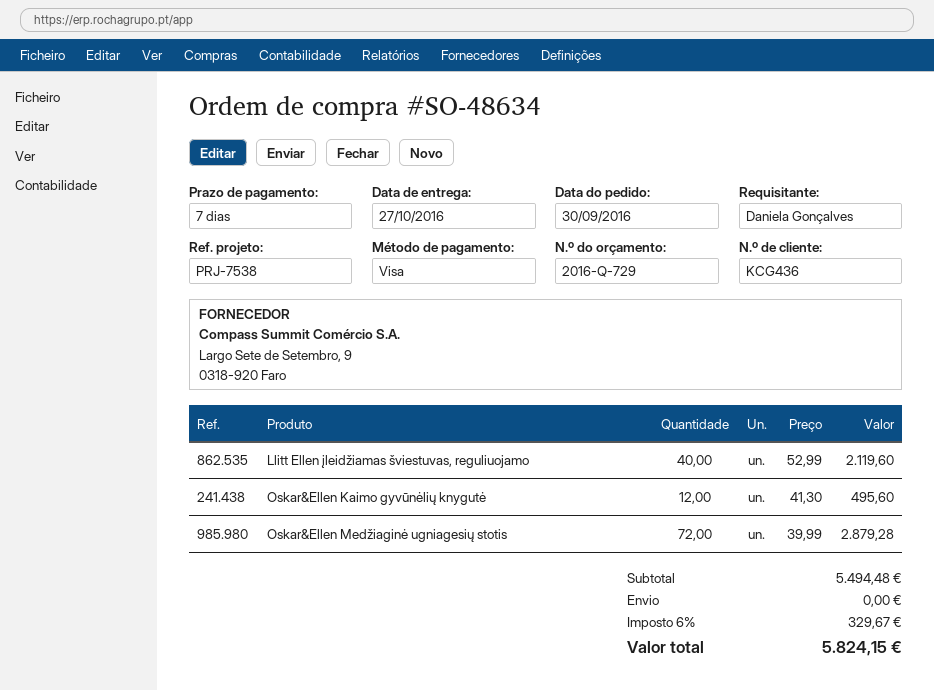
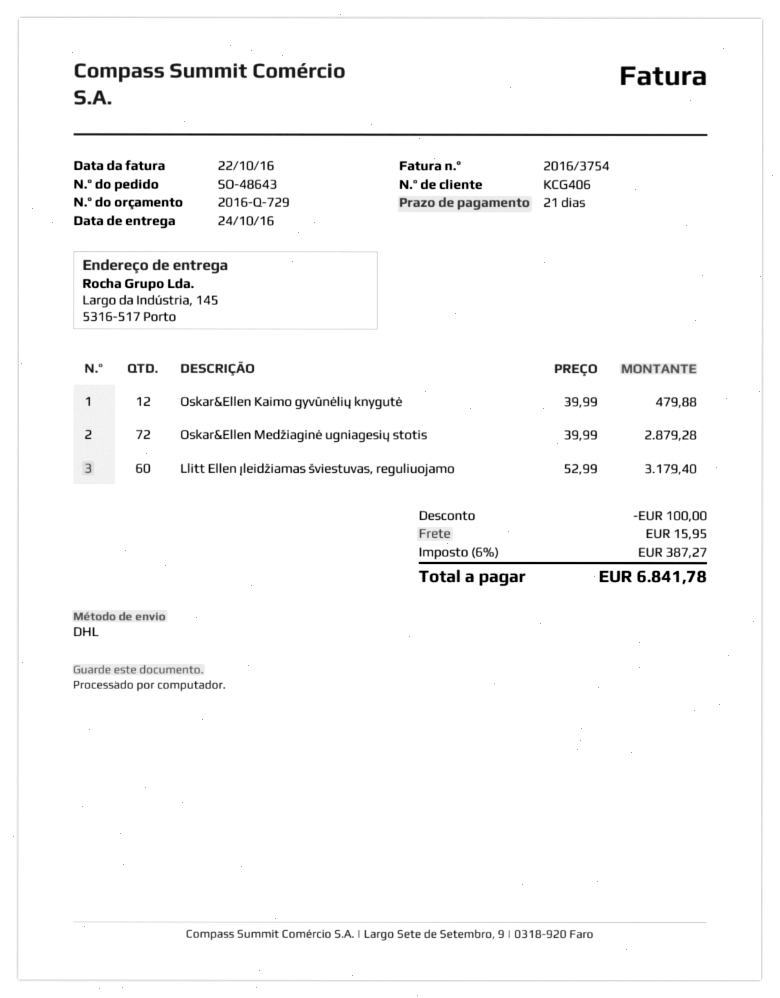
order number: SO-48634 -> SO-48643
delivery date: 2016-10-27 -> 2016-10-24
payment terms: 7 days -> 21 days
customer number: KCG436 -> KCG406
Llitt Ellen įleidžiamas šviestuvas, reguliuojamo: 40 x 52.99 = 2119.60 -> 60 x 52.99 = 3179.40
Oskar&Ellen Kaimo gyvūnėlių knygutė: 12 x 41.30 = 495.60 -> 12 x 39.99 = 479.88
discount: none -> 100.00
shipping: 0.00 -> 15.95
tax: 6% = 329.67 -> 6% = 387.27
total: 5824.15 -> 6841.78

